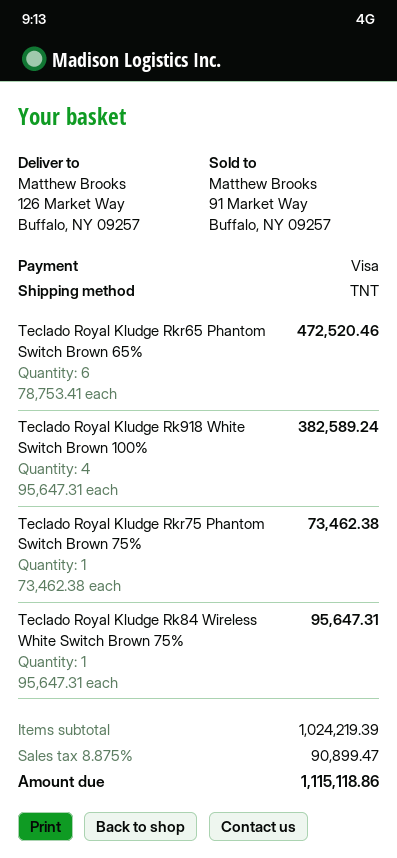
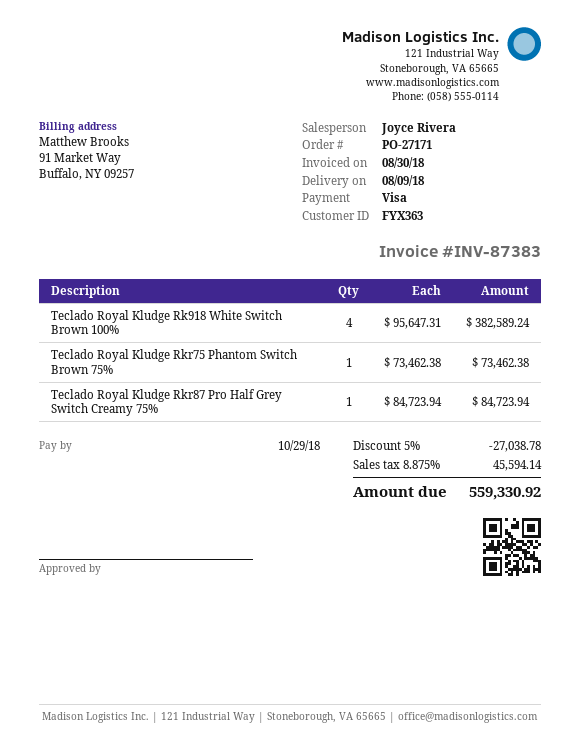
Teclado Royal Kludge Rkr65 Phantom Switch Brown 65%: 6 x 78753.41 = 472520.46 -> none
Teclado Royal Kludge Rk84 Wireless White Switch Brown 75%: 1 x 95647.31 = 95647.31 -> none
Teclado Royal Kludge Rkr87 Pro Half Grey Switch Creamy 75%: none -> 1 x 84723.94 = 84723.94
discount: none -> 5% = 27038.78
tax: 8.875% = 90899.47 -> 8.875% = 45594.14
total: 1115118.86 -> 559330.92

